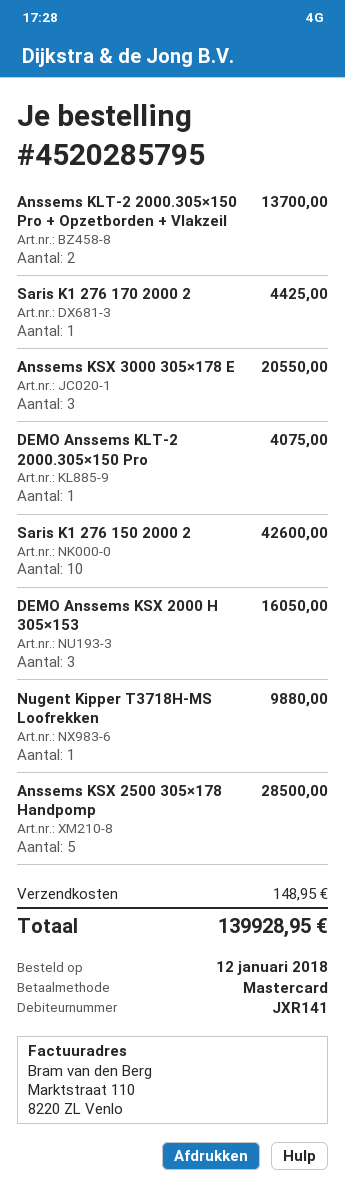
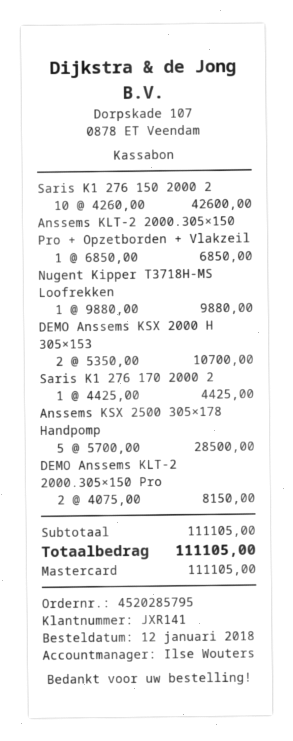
Anssems KLT-2 2000.305×150 Pro + Opzetborden + Vlakzeil: 2 for 13700.00 -> 1 for 6850.00
Anssems KSX 3000 305×178 E: 3 for 20550.00 -> none
DEMO Anssems KLT-2 2000.305×150 Pro: 1 for 4075.00 -> 2 for 8150.00
DEMO Anssems KSX 2000 H 305×153: 3 for 16050.00 -> 2 for 10700.00
shipping: 148.95 -> none
total: 139928.95 -> 111105.00

